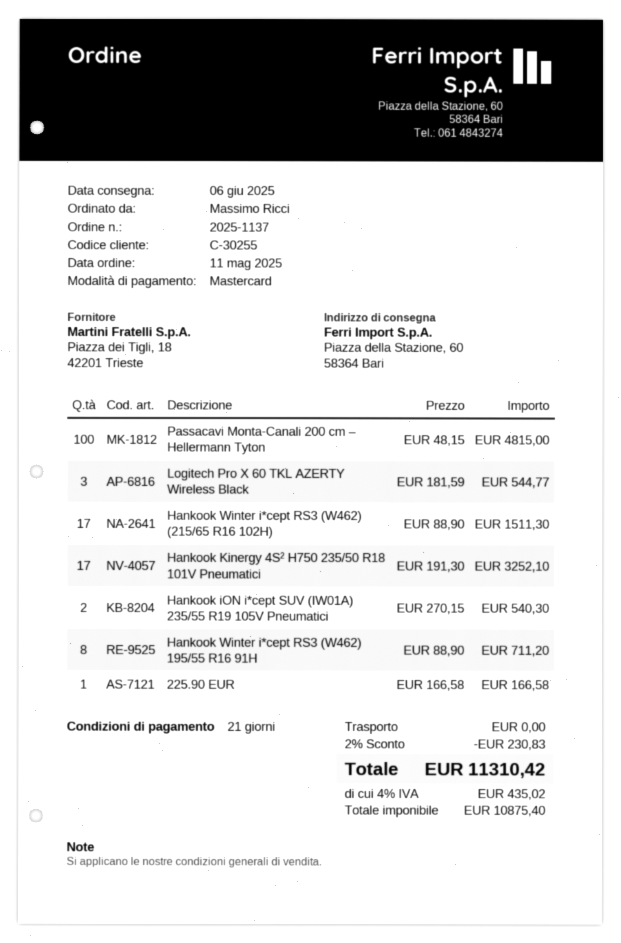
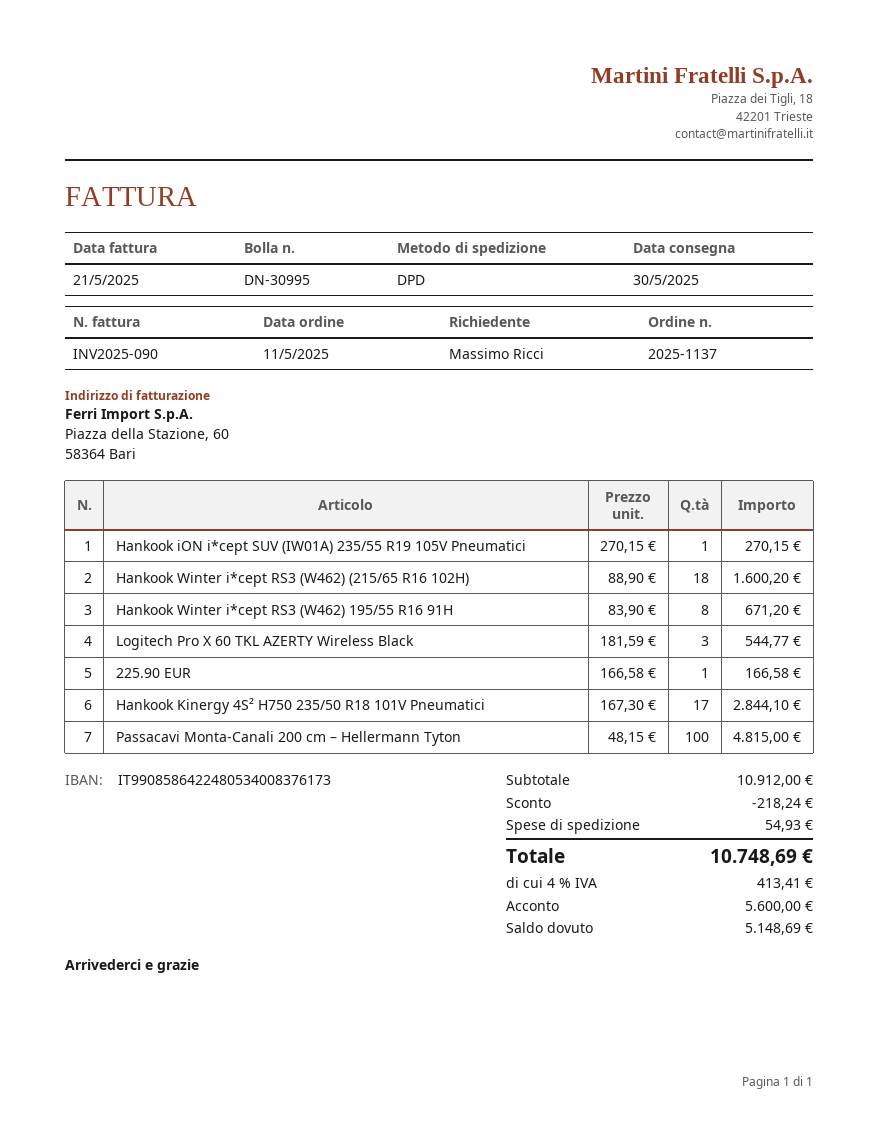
delivery date: 2025-06-06 -> 2025-05-30
Hankook Winter i*cept RS3 (W462) (215/65 R16 102H): 17 x 88.90 = 1511.30 -> 18 x 88.90 = 1600.20
Hankook Kinergy 4S² H750 235/50 R18 101V Pneumatici: 17 x 191.30 = 3252.10 -> 17 x 167.30 = 2844.10
Hankook iON i*cept SUV (IW01A) 235/55 R19 105V Pneumatici: 2 x 270.15 = 540.30 -> 1 x 270.15 = 270.15
Hankook Winter i*cept RS3 (W462) 195/55 R16 91H: 8 x 88.90 = 711.20 -> 8 x 83.90 = 671.20
discount: 230.83 -> 218.24
shipping: 0.00 -> 54.93
tax: 4% = 435.02 -> 4% = 413.41
total: 11310.42 -> 10748.69

